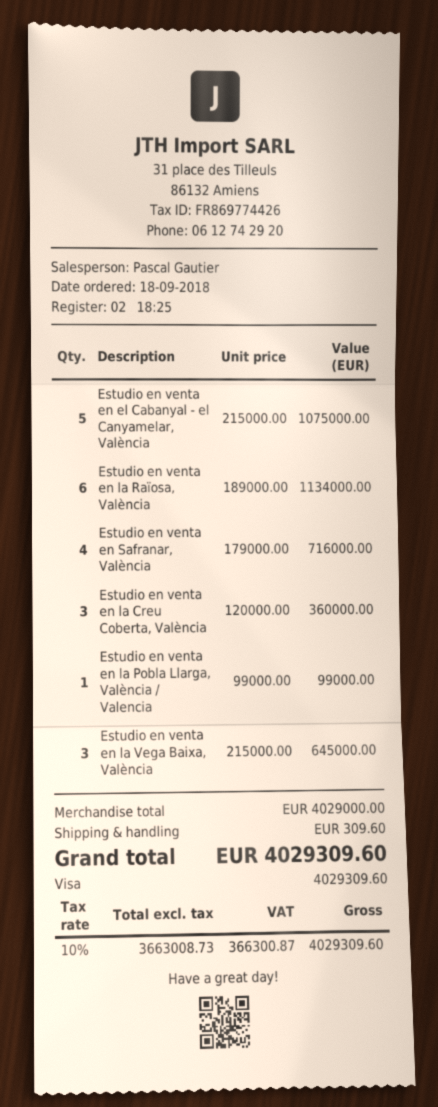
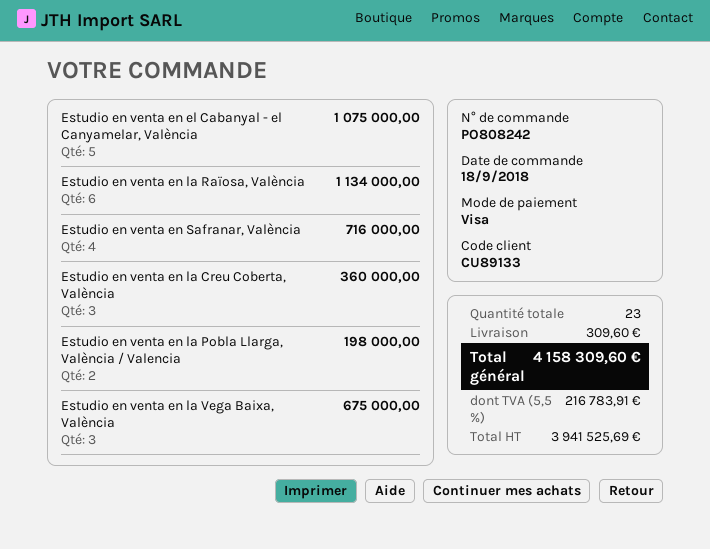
Estudio en venta en la Pobla Llarga, València / Valencia: 1 for 99000.00 -> 2 for 198000.00
Estudio en venta en la Vega Baixa, València: 3 for 645000.00 -> 3 for 675000.00
net: 3663008.73 -> 3941525.69
tax: 10% = 366300.87 -> 5.5% = 216783.91
total: 4029309.60 -> 4158309.60

